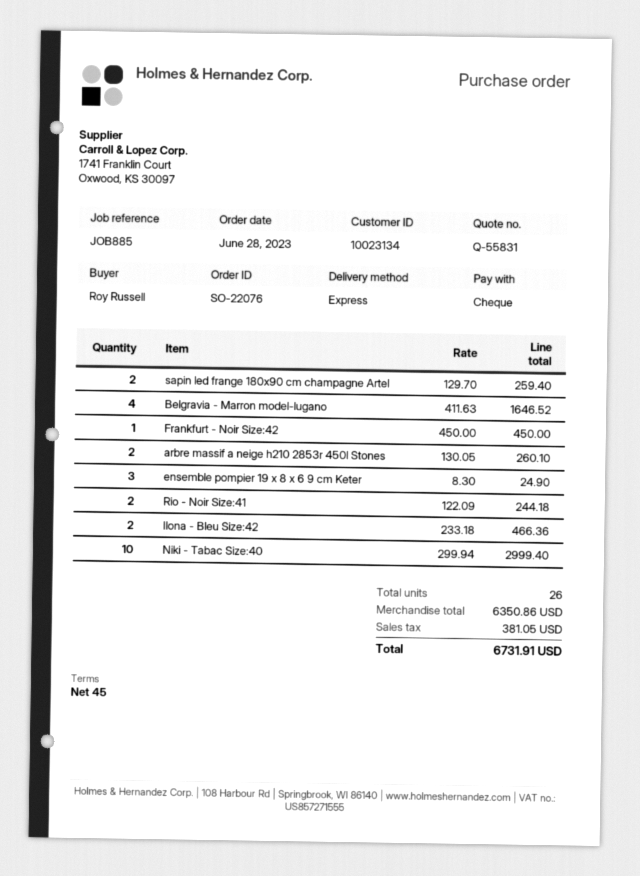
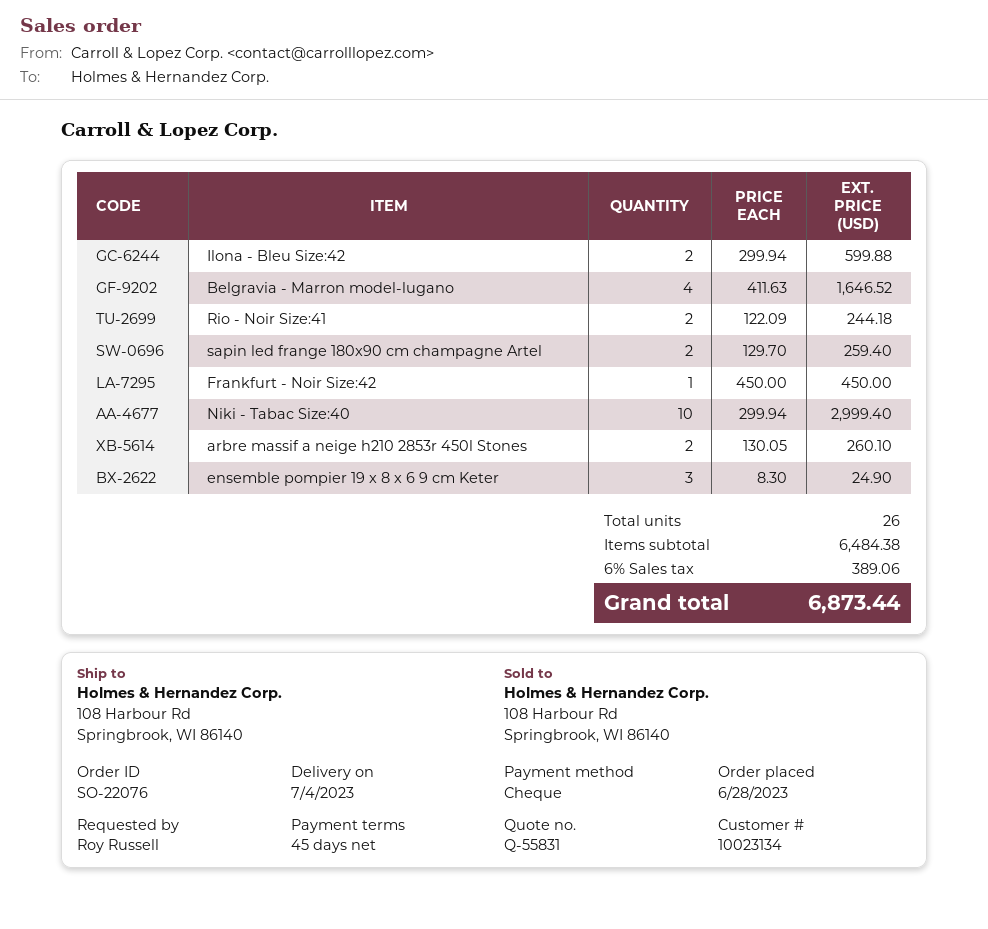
Ilona - Bleu Size:42: 2 x 233.18 = 466.36 -> 2 x 299.94 = 599.88
subtotal: 6350.86 -> 6484.38
tax: 381.05 -> 389.06
total: 6731.91 -> 6873.44

